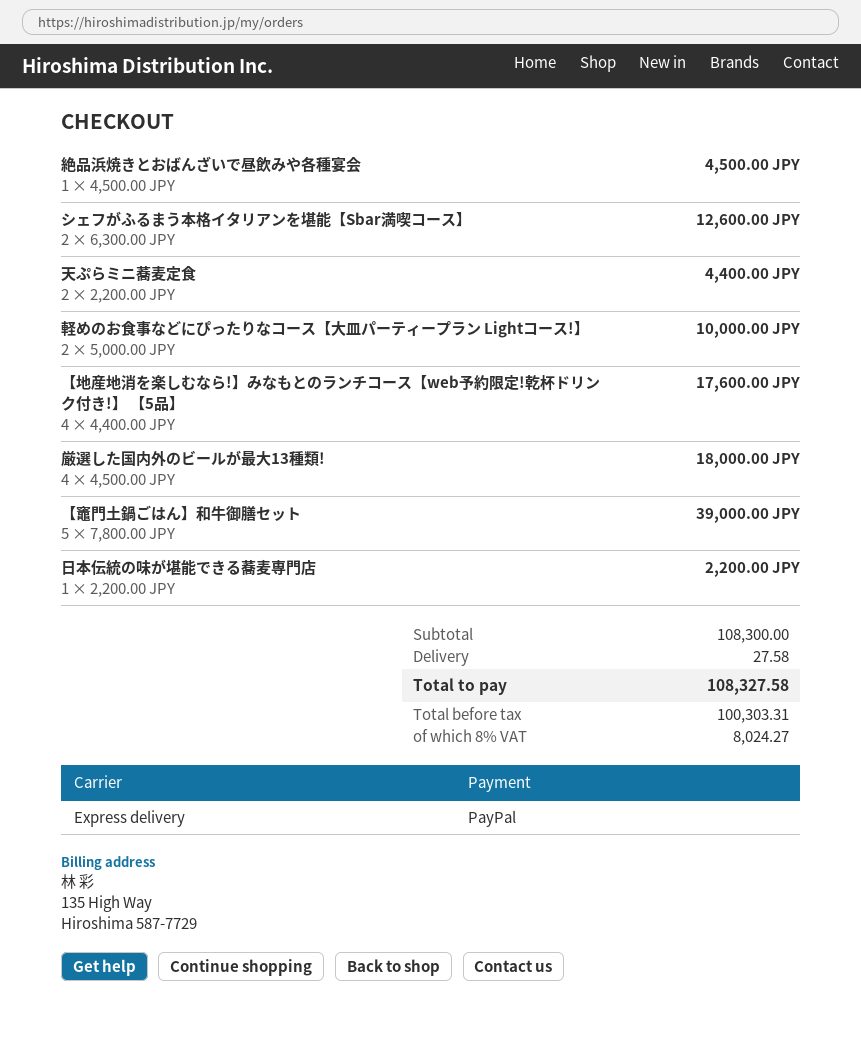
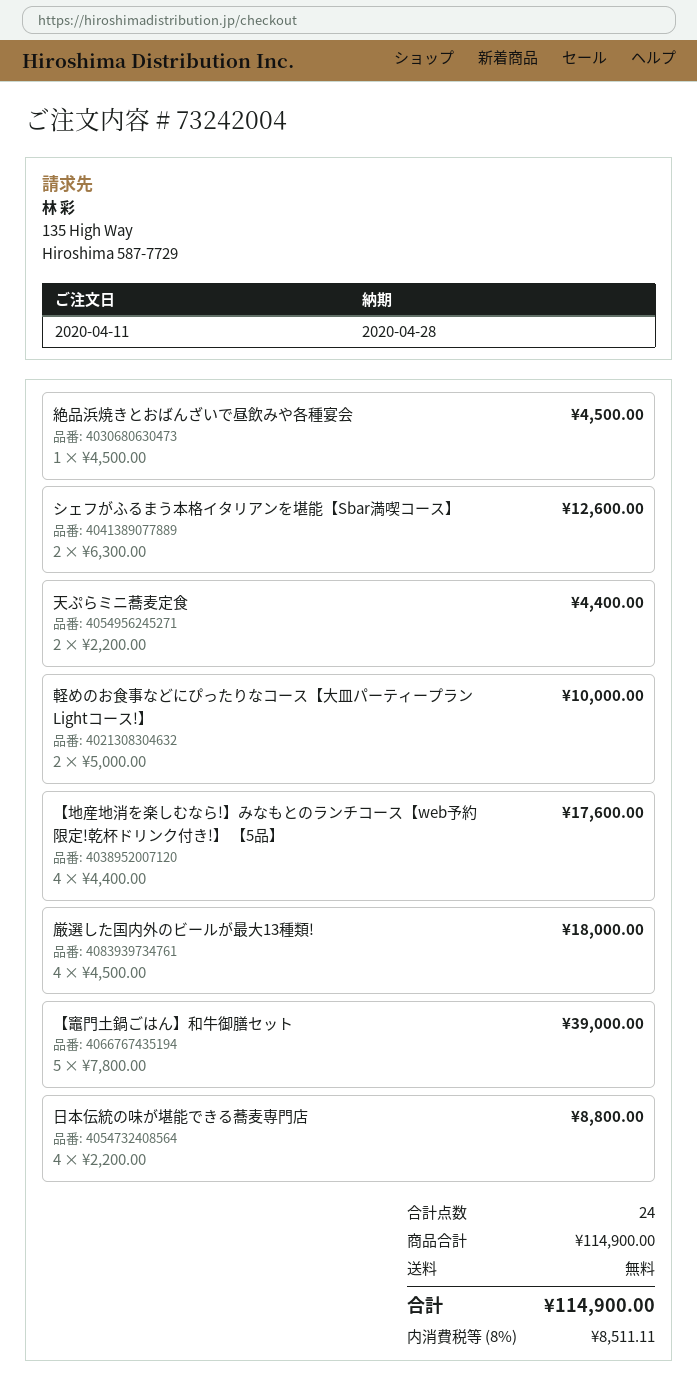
日本伝統の味が堪能できる蕎麦専門店: 1 x 2200.00 = 2200.00 -> 4 x 2200.00 = 8800.00
subtotal: 108300.00 -> 114900.00
shipping: 27.58 -> 0.00
tax: 8% = 8024.27 -> 8% = 8511.11
total: 108327.58 -> 114900.00

